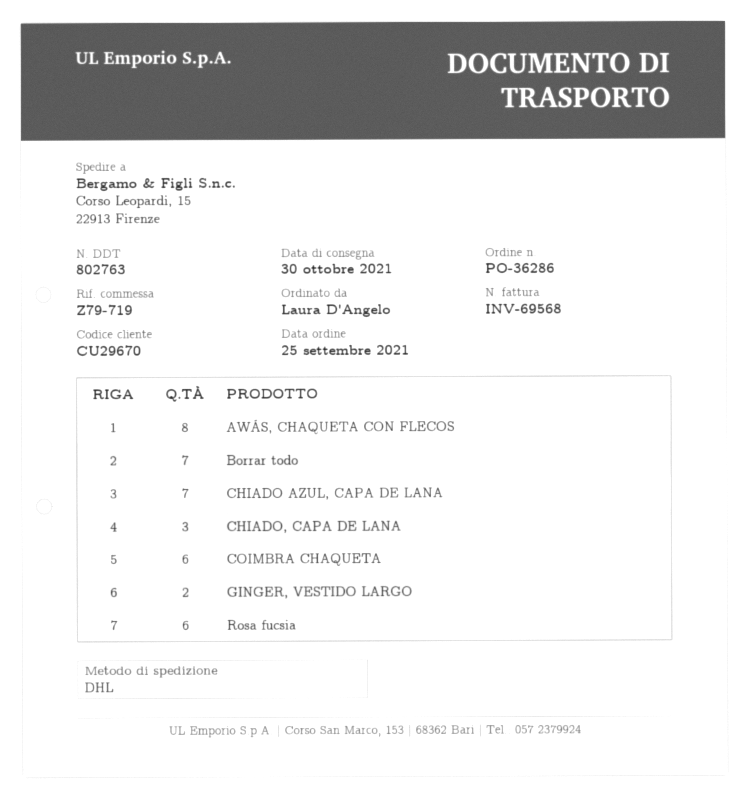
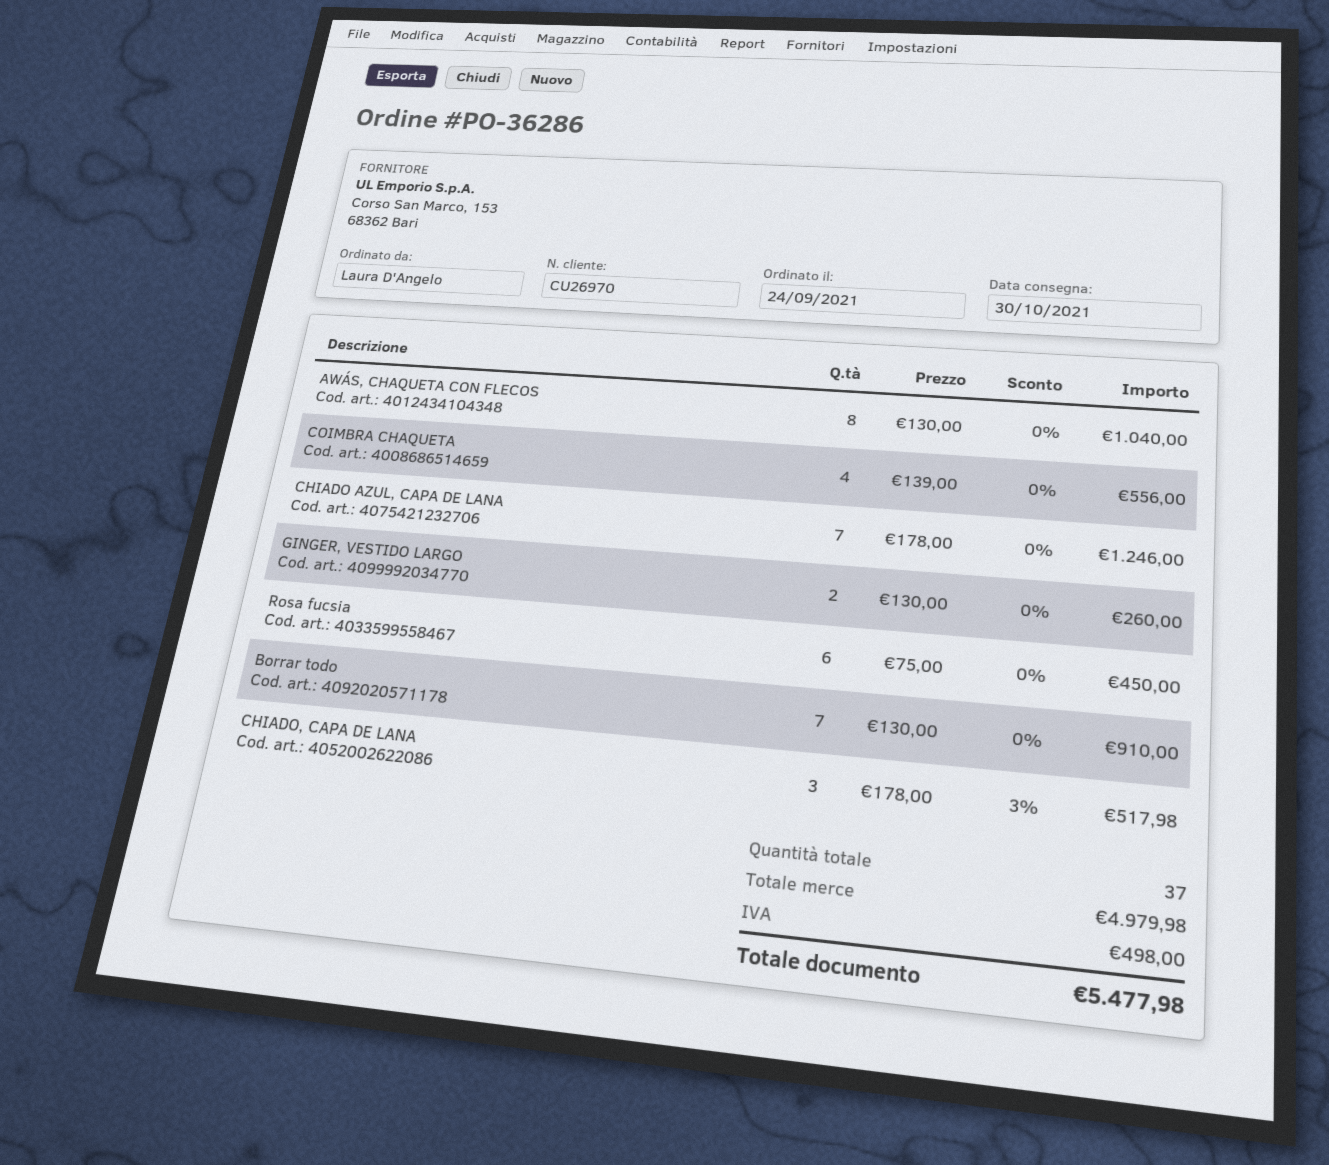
order date: 2021-09-25 -> 2021-09-24
customer number: CU29670 -> CU26970
COIMBRA CHAQUETA: 6 -> 4

